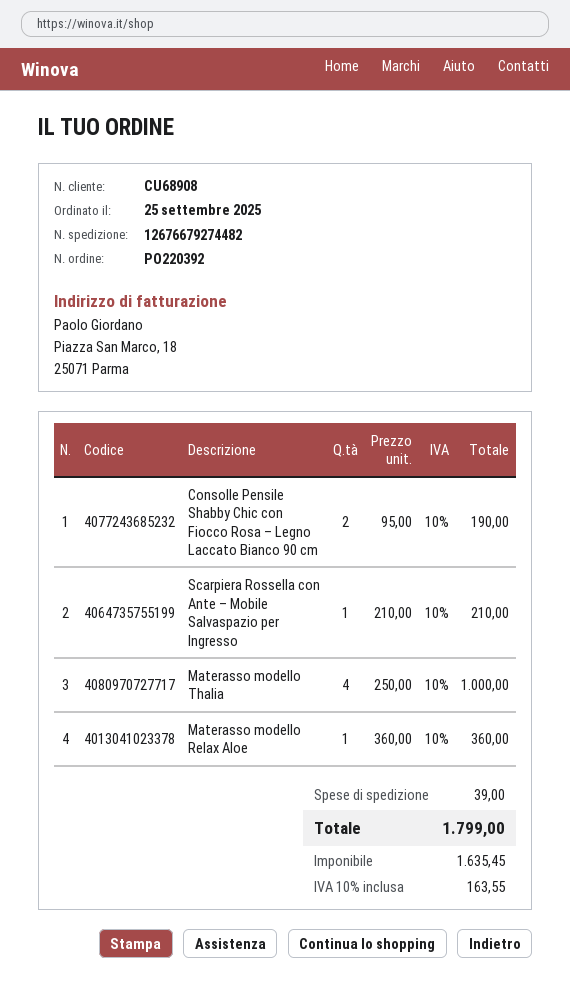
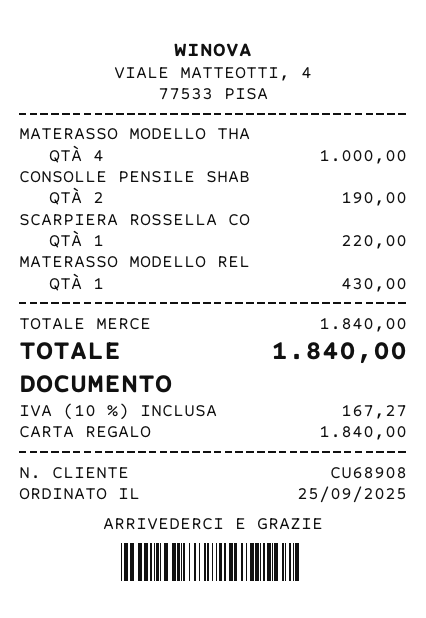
Scarpiera Rossella con Ante – Mobile Salvaspazio per Ingresso: 1 for 210.00 -> 1 for 220.00
Materasso modello Relax Aloe: 1 for 360.00 -> 1 for 430.00
shipping: 39.00 -> none
tax: 10% = 163.55 -> 10% = 167.27
total: 1799.00 -> 1840.00

